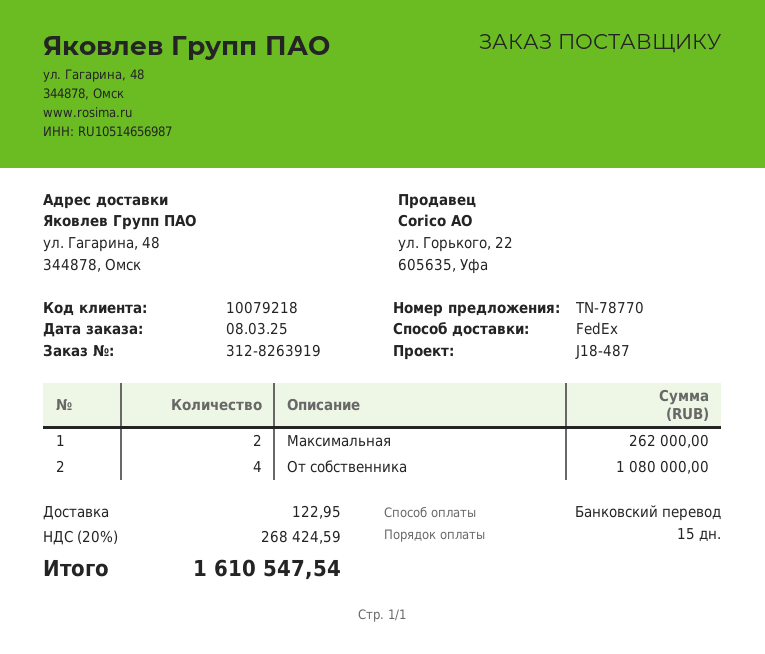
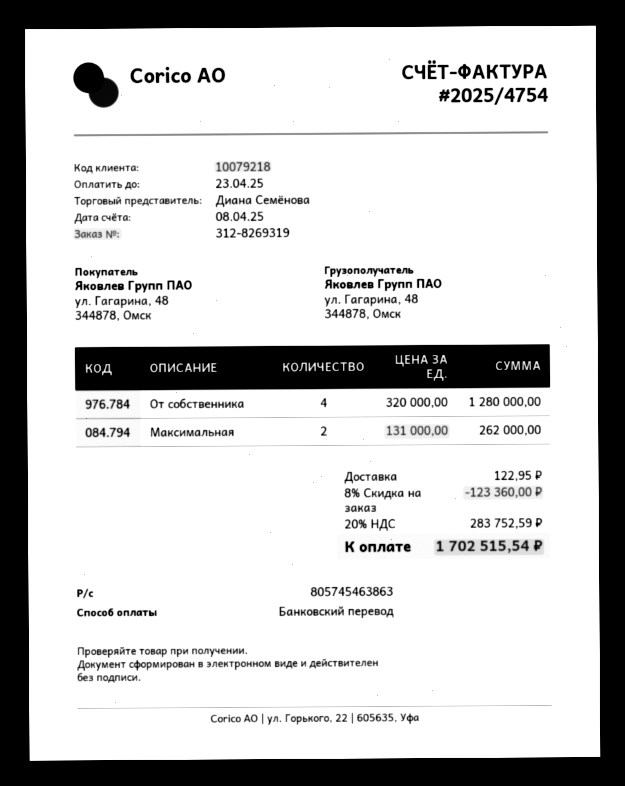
order number: 312-8263919 -> 312-8269319
От собственника: 4 for 1080000.00 -> 4 for 1280000.00
discount: none -> 8% = 123360.00
tax: 20% = 268424.59 -> 20% = 283752.59
total: 1610547.54 -> 1702515.54

